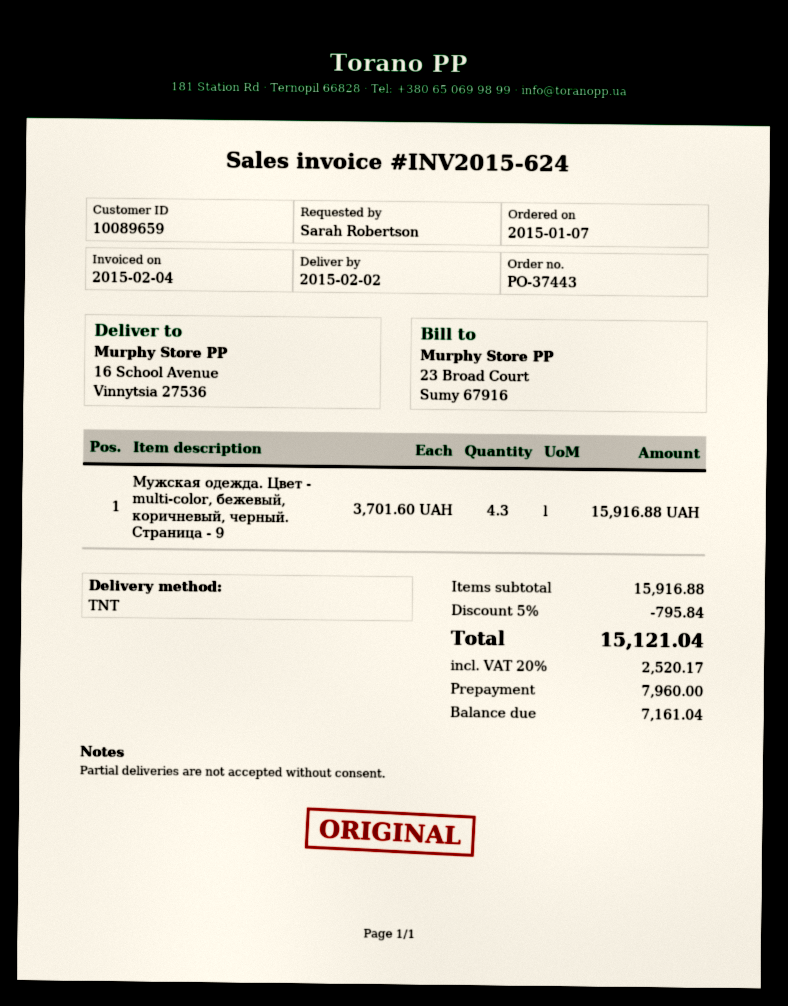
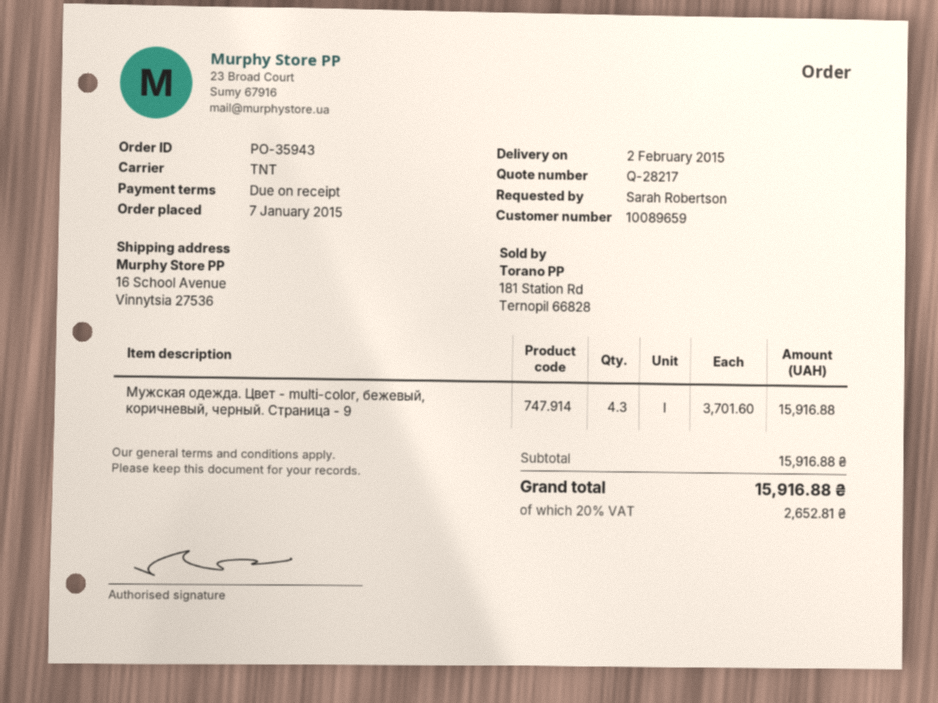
order number: PO-37443 -> PO-35943
discount: 5% = 795.84 -> none
tax: 20% = 2520.17 -> 20% = 2652.81
total: 15121.04 -> 15916.88

